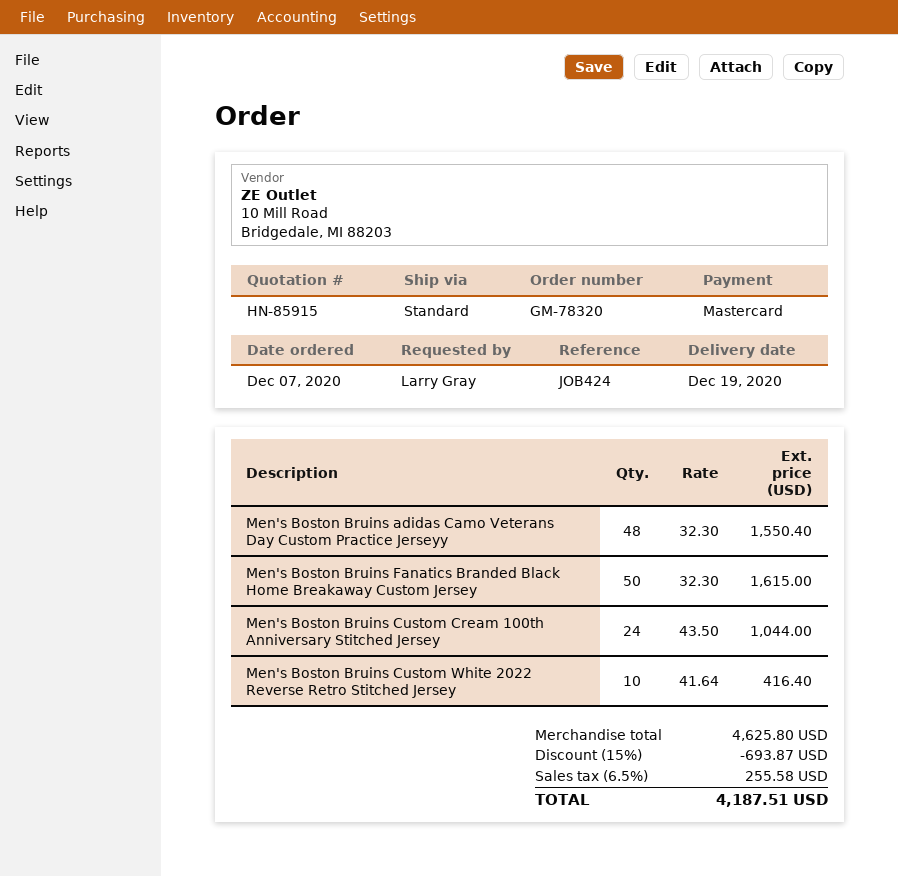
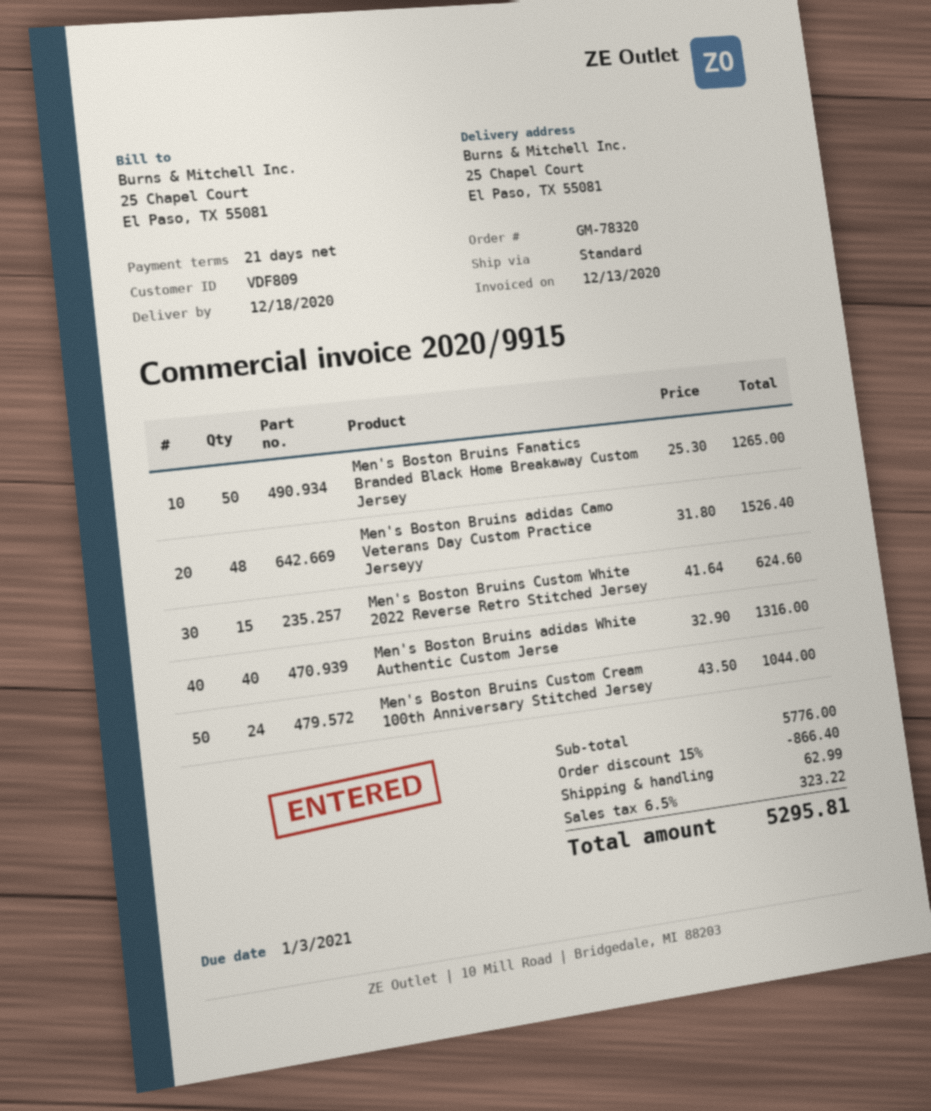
delivery date: 2020-12-19 -> 2020-12-18
Men's Boston Bruins adidas Camo Veterans Day Custom Practice Jerseyy: 48 x 32.30 = 1550.40 -> 48 x 31.80 = 1526.40
Men's Boston Bruins Fanatics Branded Black Home Breakaway Custom Jersey: 50 x 32.30 = 1615.00 -> 50 x 25.30 = 1265.00
Men's Boston Bruins Custom White 2022 Reverse Retro Stitched Jersey: 10 x 41.64 = 416.40 -> 15 x 41.64 = 624.60
Men's Boston Bruins adidas White Authentic Custom Jerse: none -> 40 x 32.90 = 1316.00
subtotal: 4625.80 -> 5776.00
discount: 15% = 693.87 -> 15% = 866.40
shipping: none -> 62.99
tax: 6.5% = 255.58 -> 6.5% = 323.22
total: 4187.51 -> 5295.81

